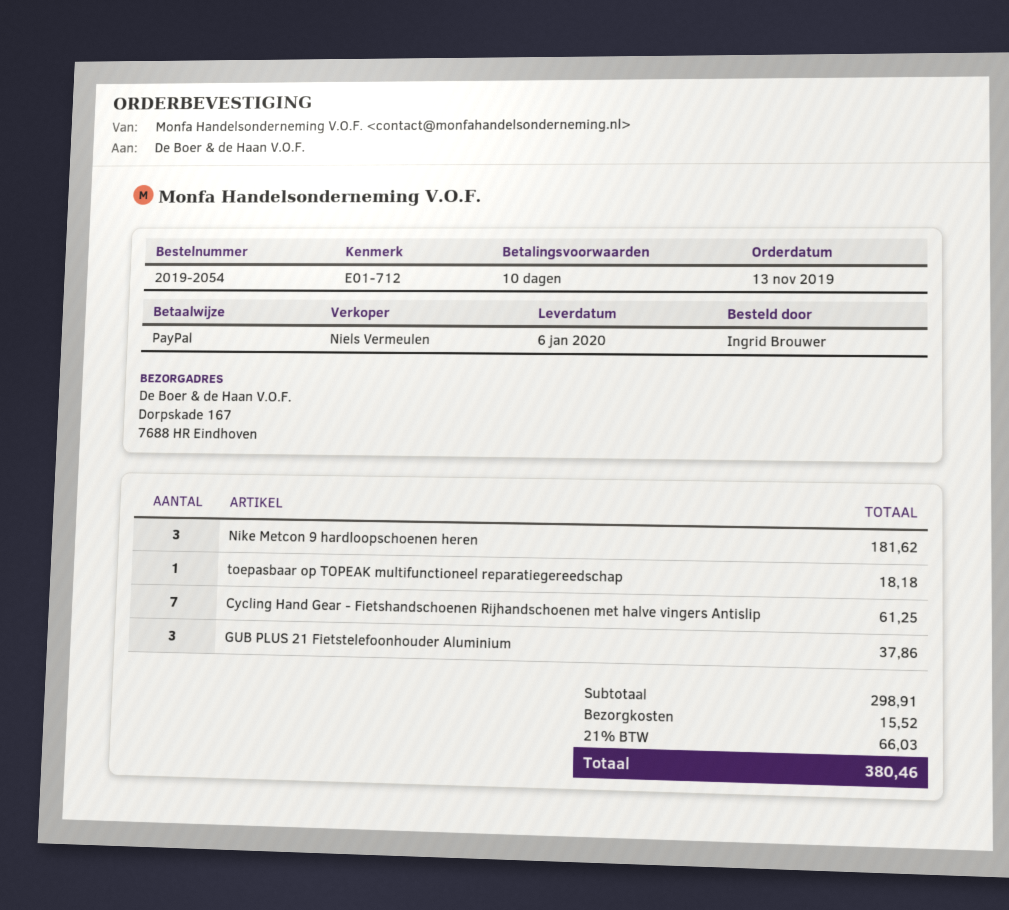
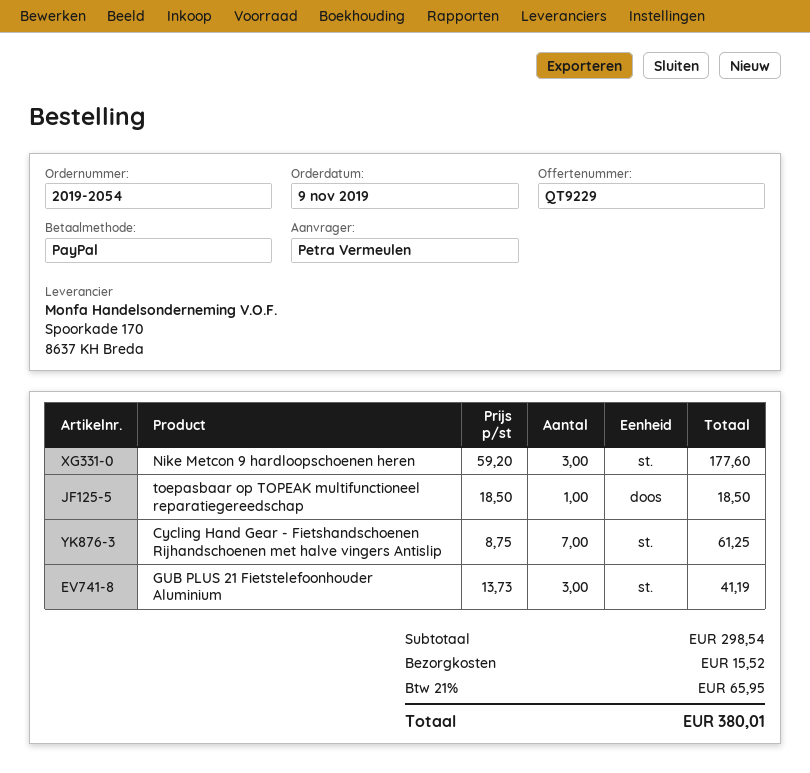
order date: 2019-11-13 -> 2019-11-09
ordered by: Ingrid Brouwer -> Petra Vermeulen
Nike Metcon 9 hardloopschoenen heren: 3 for 181.62 -> 3 for 177.60
toepasbaar op TOPEAK multifunctioneel reparatiegereedschap: 1 for 18.18 -> 1 for 18.50
GUB PLUS 21 Fietstelefoonhouder Aluminium: 3 for 37.86 -> 3 for 41.19
subtotal: 298.91 -> 298.54
tax: 21% = 66.03 -> 21% = 65.95
total: 380.46 -> 380.01

